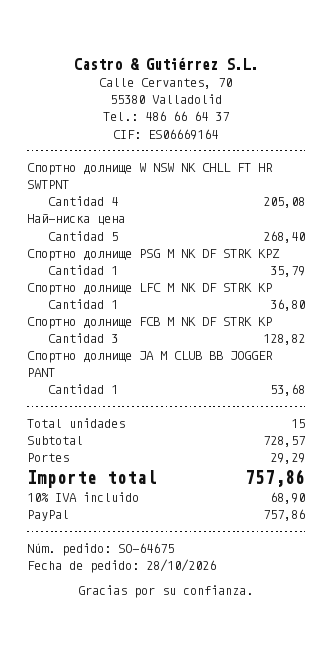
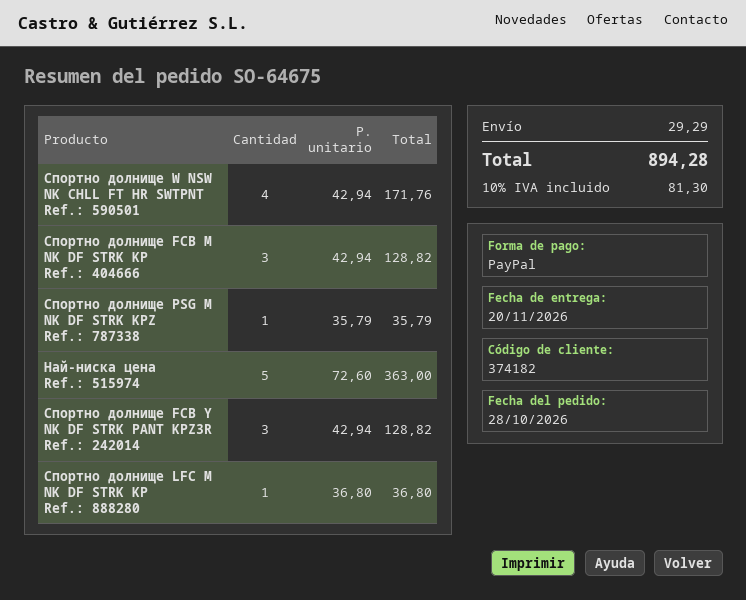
Спортно долнище W NSW NK CHLL FT HR SWTPNT: 4 for 205.08 -> 4 for 171.76
Най-ниска цена: 5 for 268.40 -> 5 for 363.00
Спортно долнище JA M CLUB BB JOGGER PANT: 1 for 53.68 -> none
Спортно долнище FCB Y NK DF STRK PANT KPZ3R: none -> 3 for 128.82
tax: 10% = 68.90 -> 10% = 81.30
total: 757.86 -> 894.28

